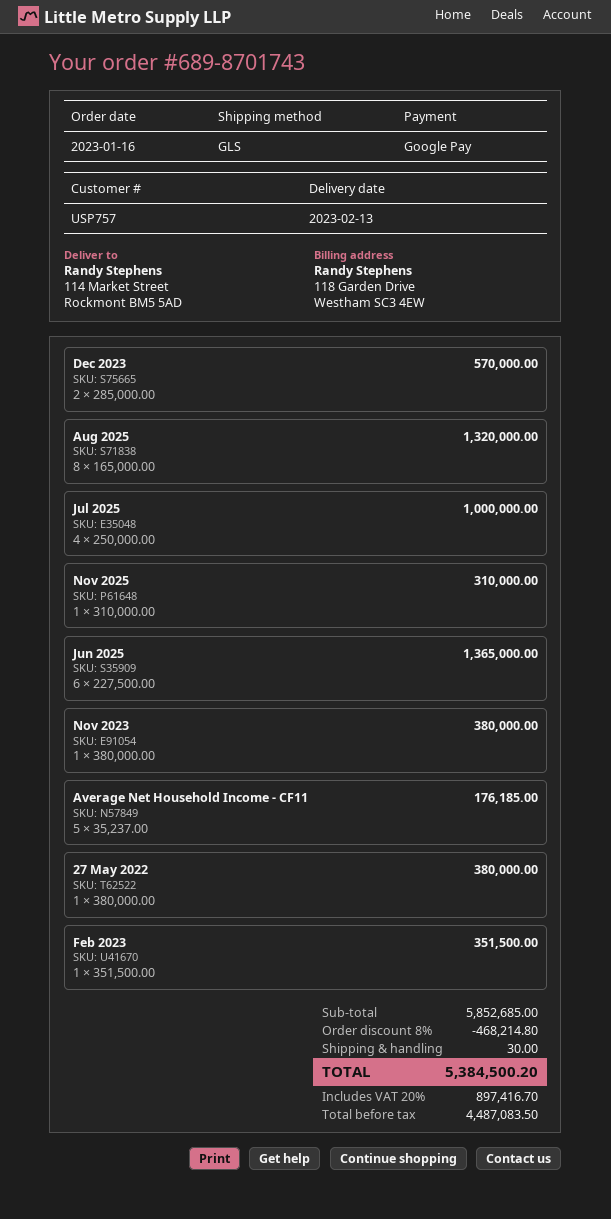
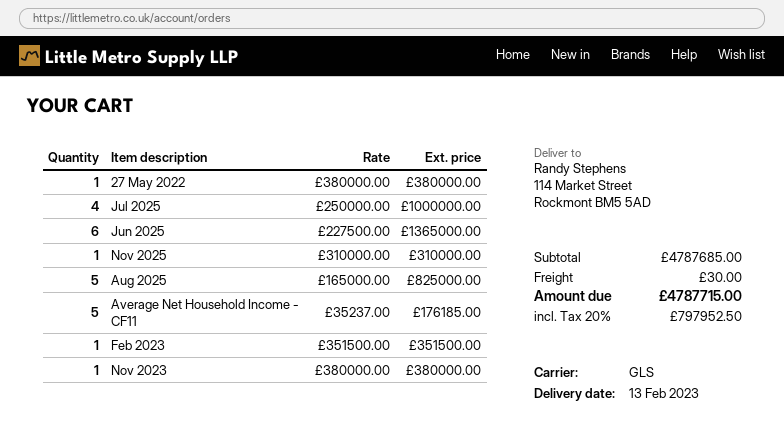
Dec 2023: 2 x 285000.00 = 570000.00 -> none
Aug 2025: 8 x 165000.00 = 1320000.00 -> 5 x 165000.00 = 825000.00
subtotal: 5852685.00 -> 4787685.00
discount: 8% = 468214.80 -> none
tax: 20% = 897416.70 -> 20% = 797952.50
total: 5384500.20 -> 4787715.00

